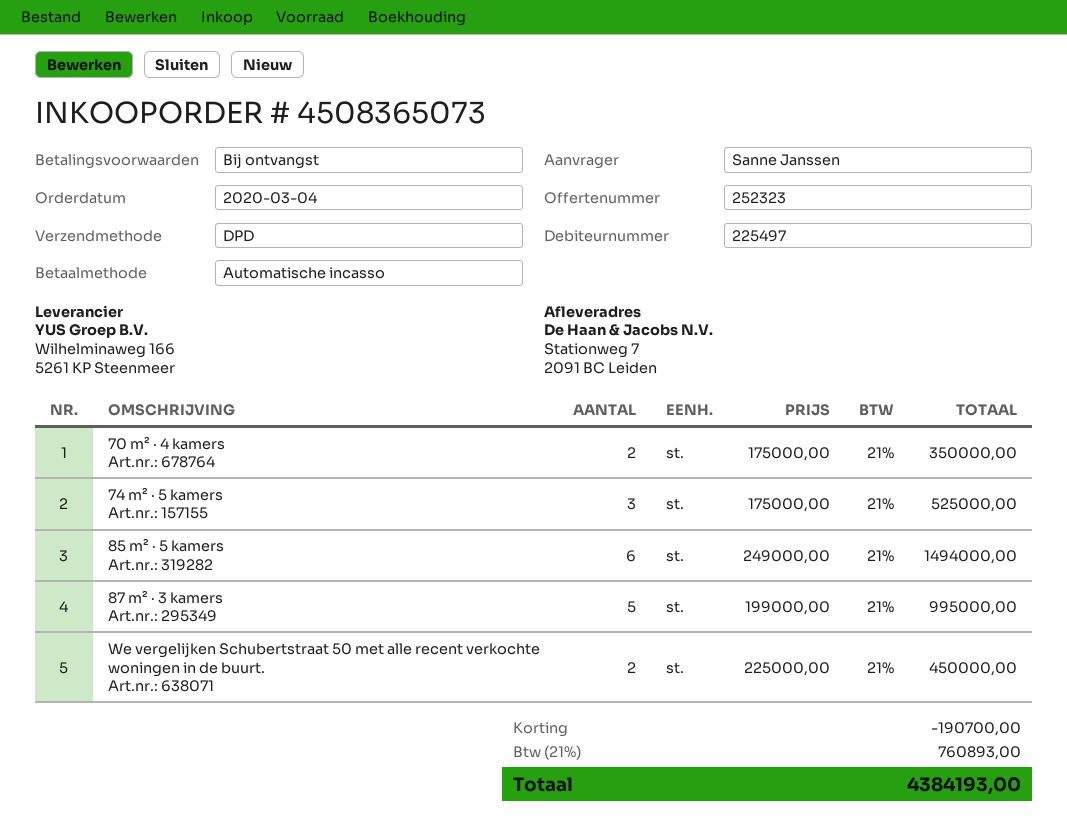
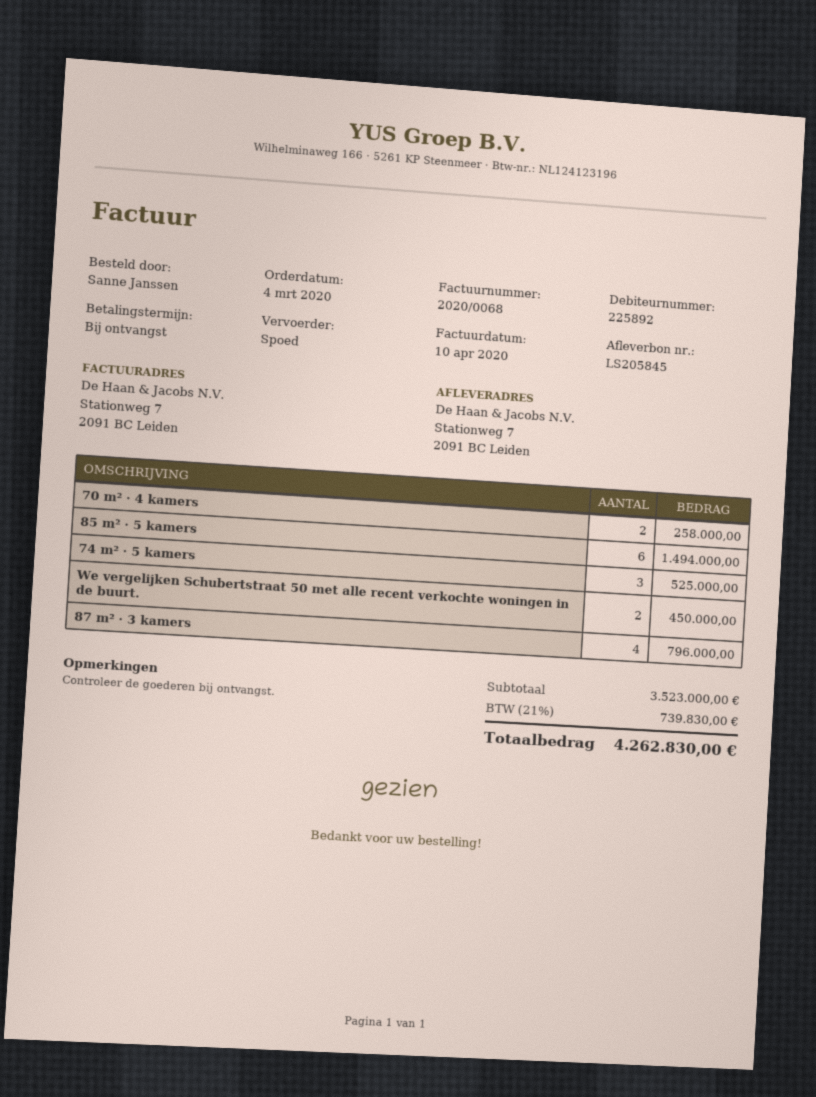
customer number: 225497 -> 225892
shipping method: DPD -> express
70 m² · 4 kamers: 2 for 350000.00 -> 2 for 258000.00
87 m² · 3 kamers: 5 for 995000.00 -> 4 for 796000.00
discount: 190700.00 -> none
tax: 21% = 760893.00 -> 21% = 739830.00
total: 4384193.00 -> 4262830.00

